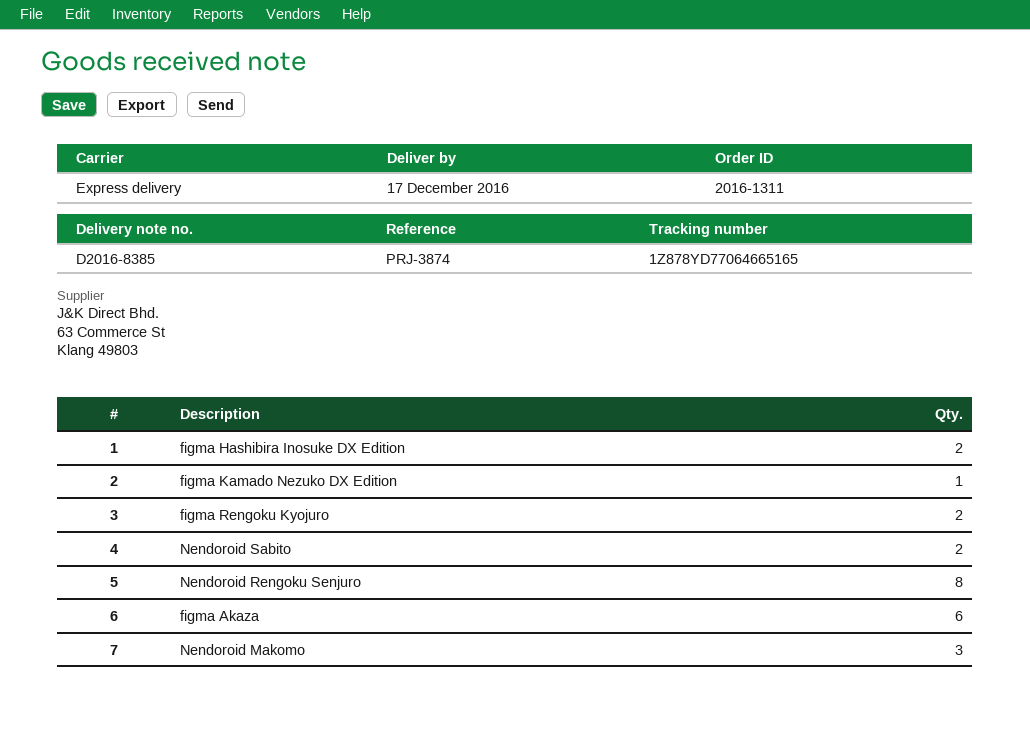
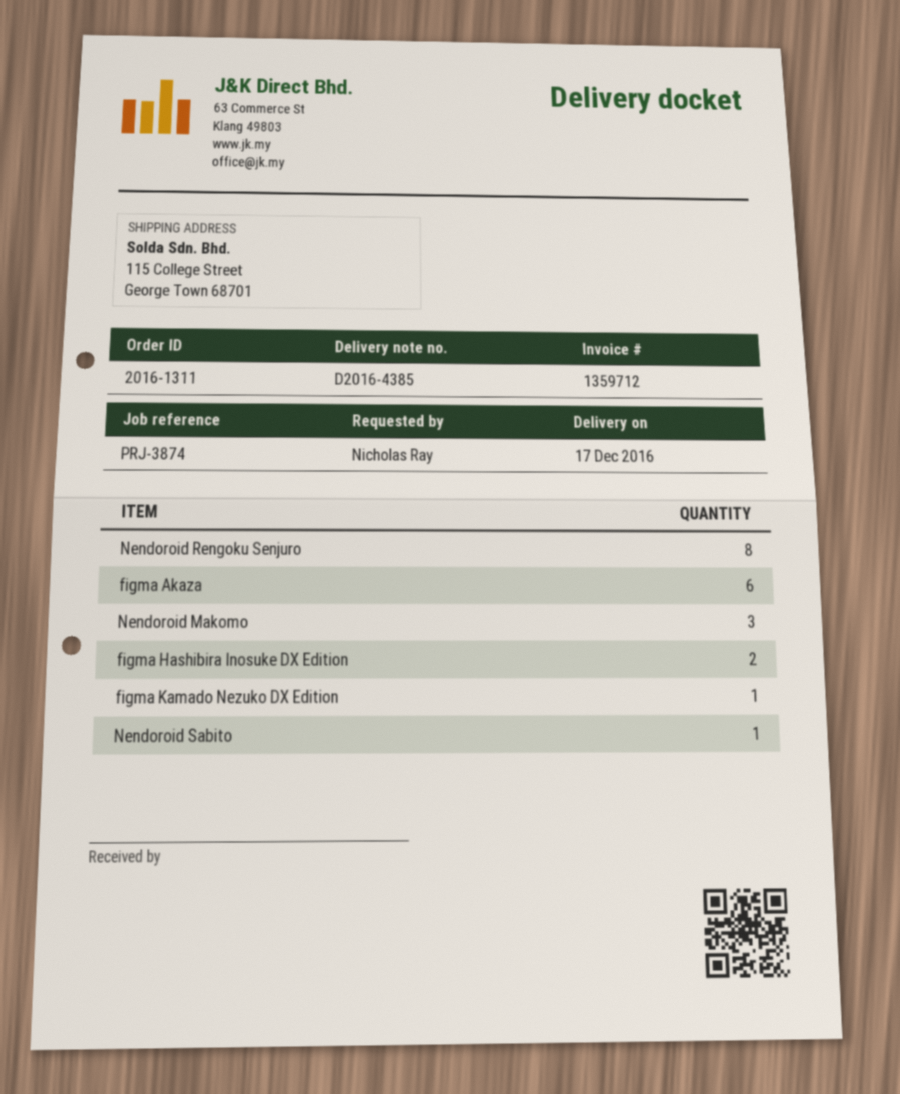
delivery note number: D2016-8385 -> D2016-4385
figma Rengoku Kyojuro: 2 -> none
Nendoroid Sabito: 2 -> 1

